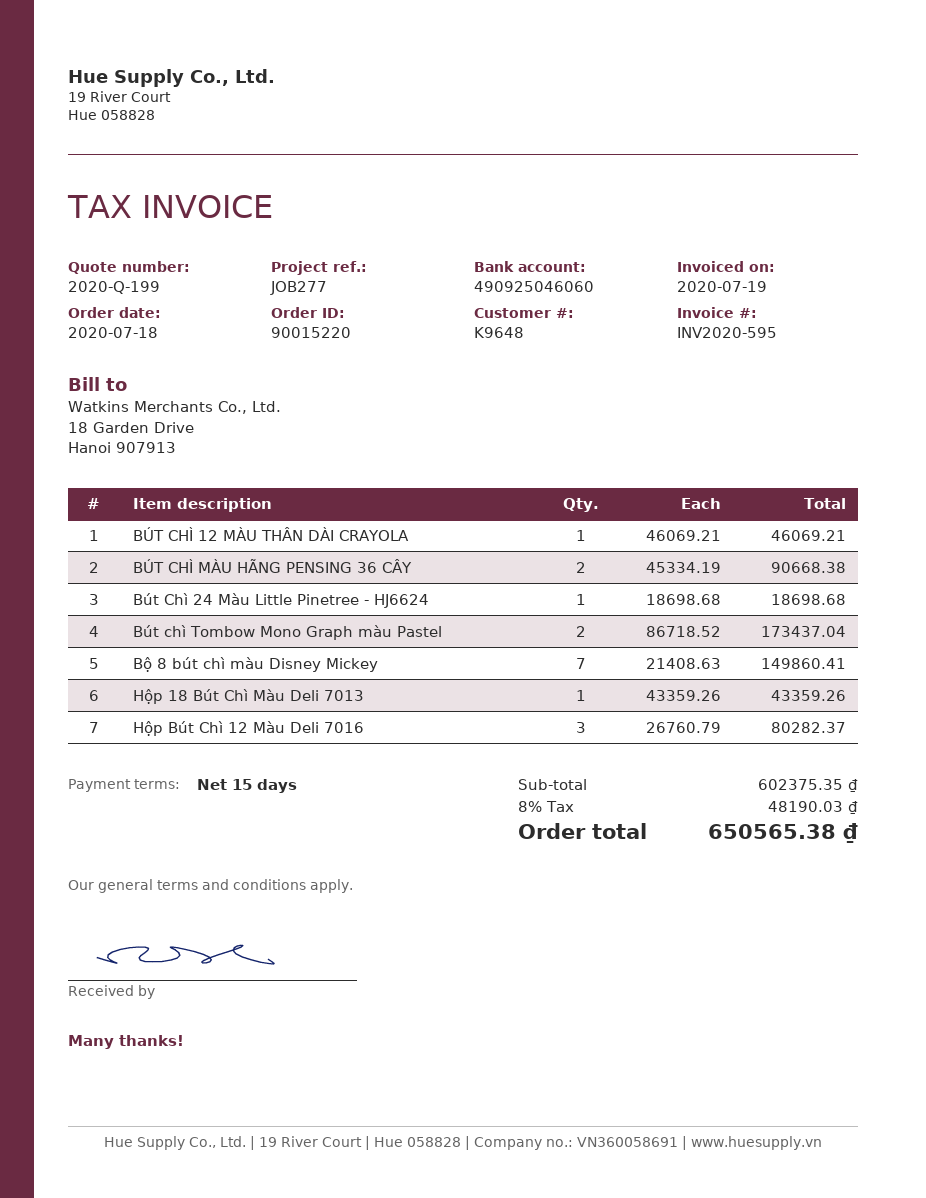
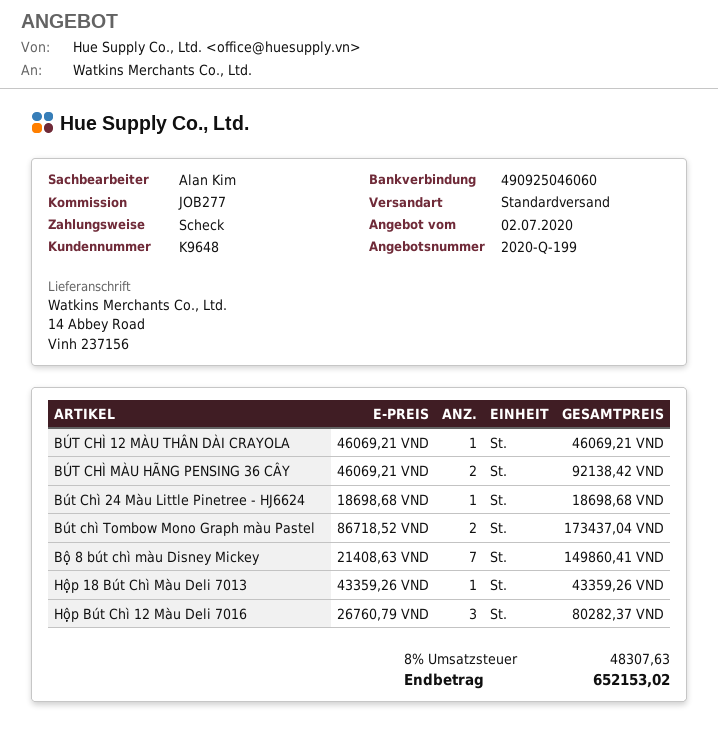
BÚT CHÌ MÀU HÃNG PENSING 36 CÂY: 2 x 45334.19 = 90668.38 -> 2 x 46069.21 = 92138.42
tax: 8% = 48190.03 -> 8% = 48307.63
total: 650565.38 -> 652153.02

